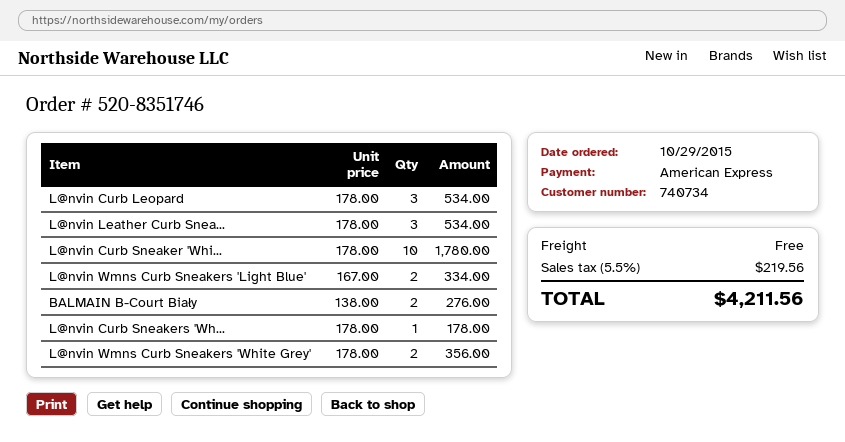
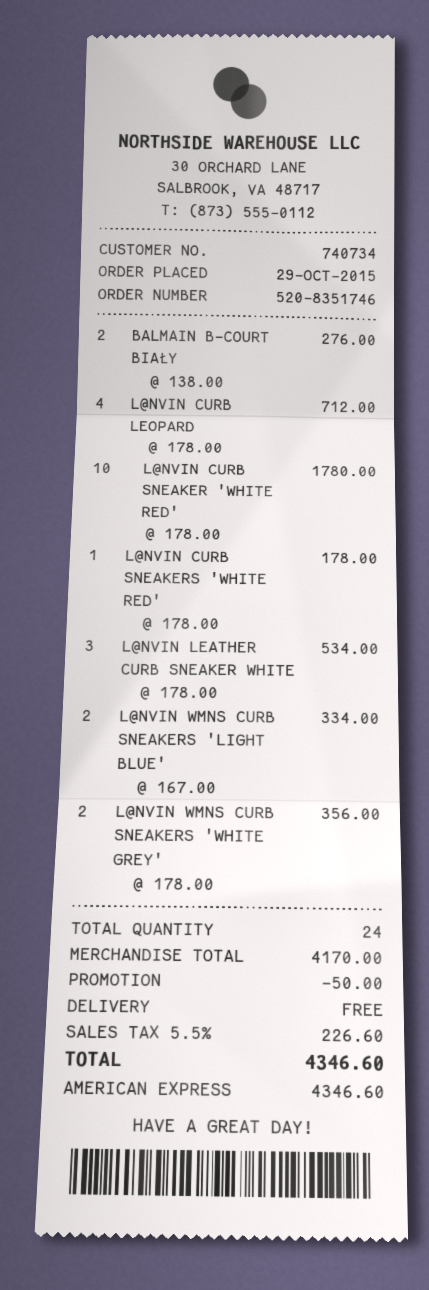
L@nvin Curb Leopard: 3 x 178.00 = 534.00 -> 4 x 178.00 = 712.00
discount: none -> 50.00
tax: 5.5% = 219.56 -> 5.5% = 226.60
total: 4211.56 -> 4346.60

